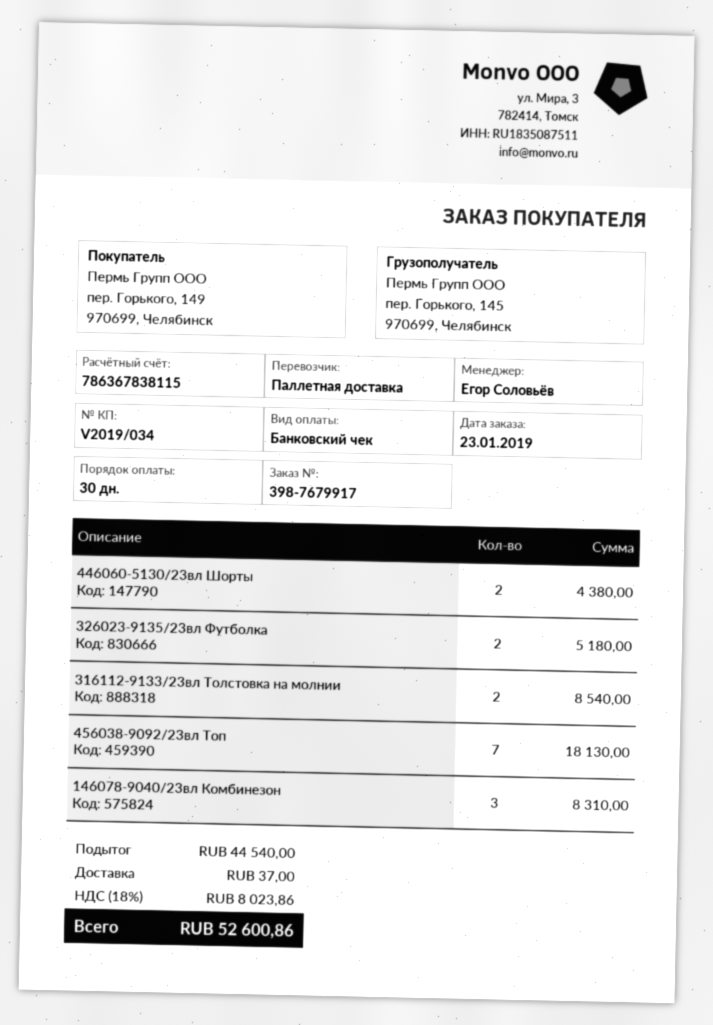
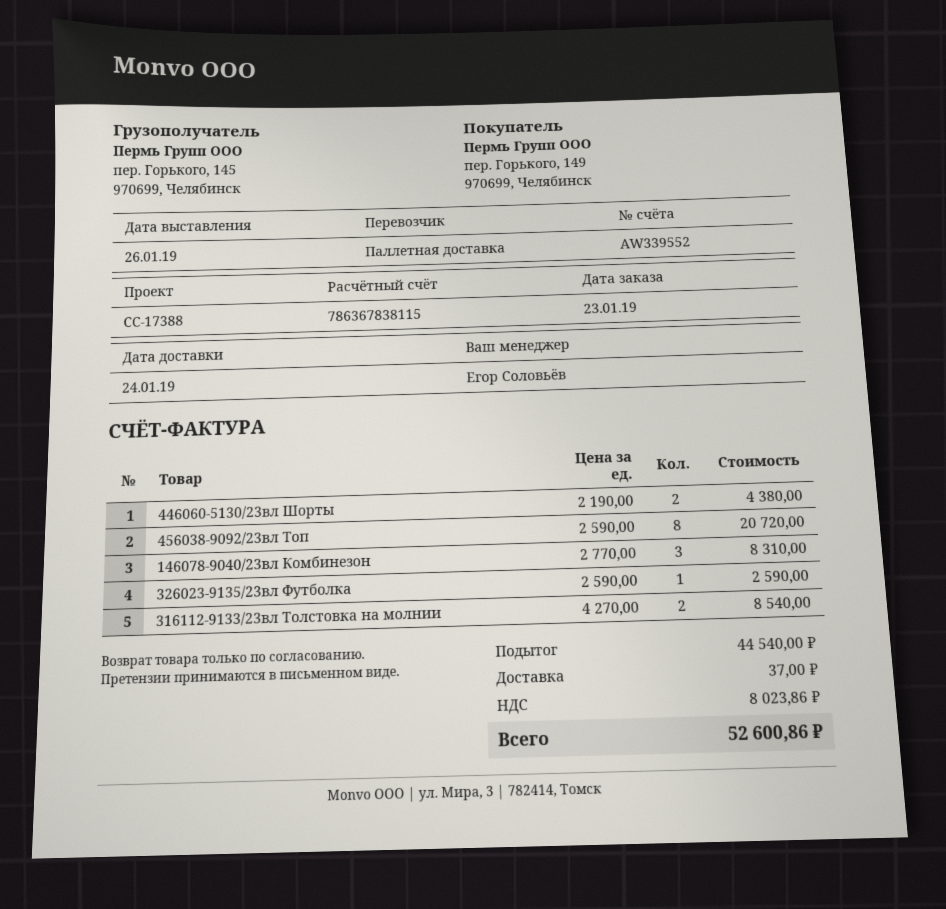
326023-9135/23вл Футболка: 2 for 5180.00 -> 1 for 2590.00
456038-9092/23вл Топ: 7 for 18130.00 -> 8 for 20720.00

